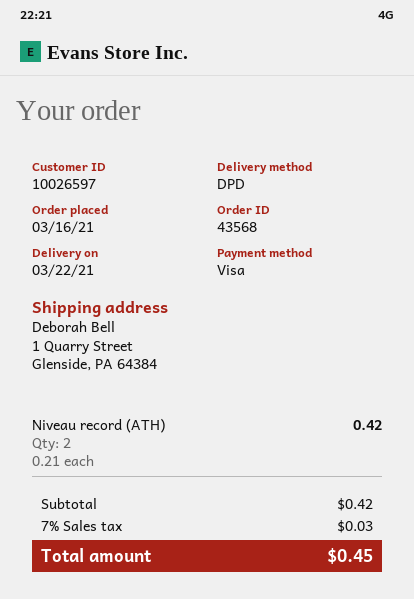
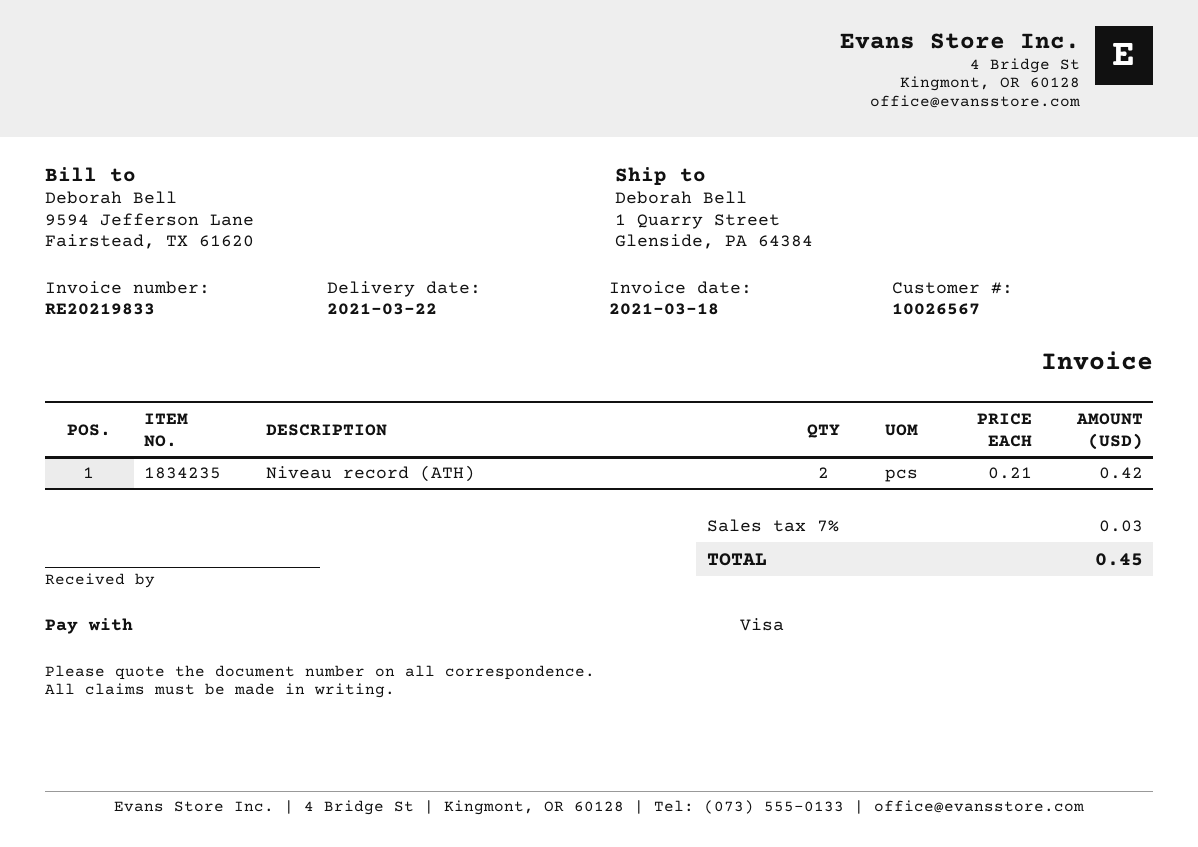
customer number: 10026597 -> 10026567

